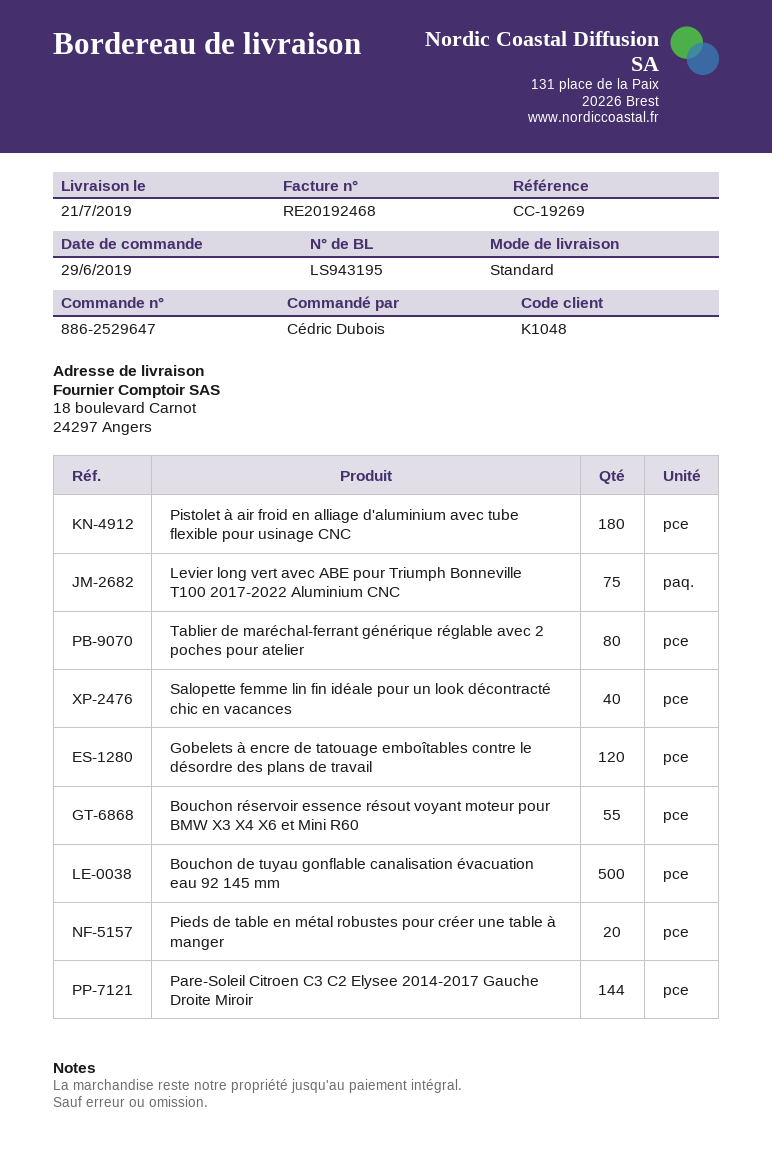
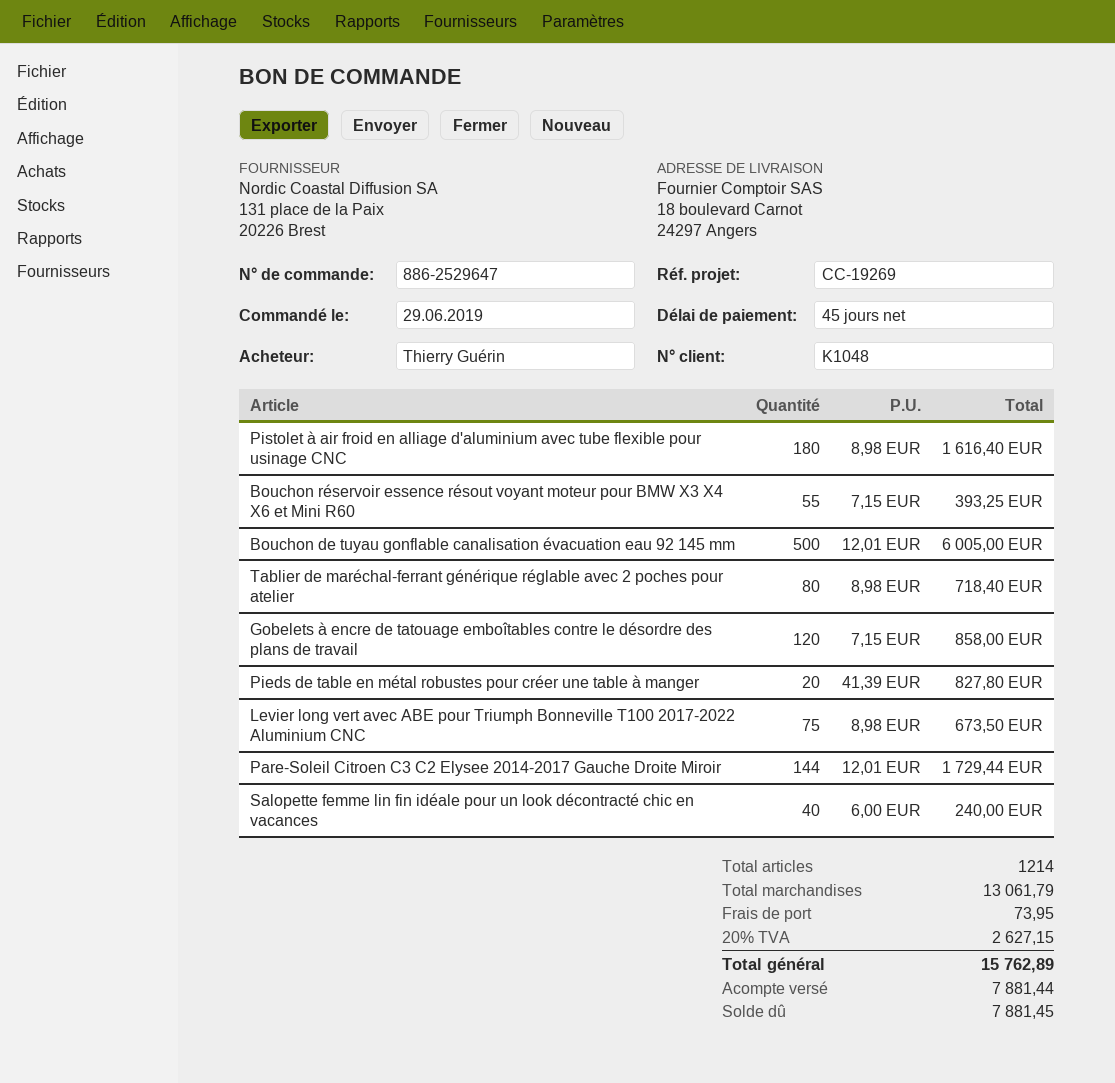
ordered by: Cédric Dubois -> Thierry Guérin

